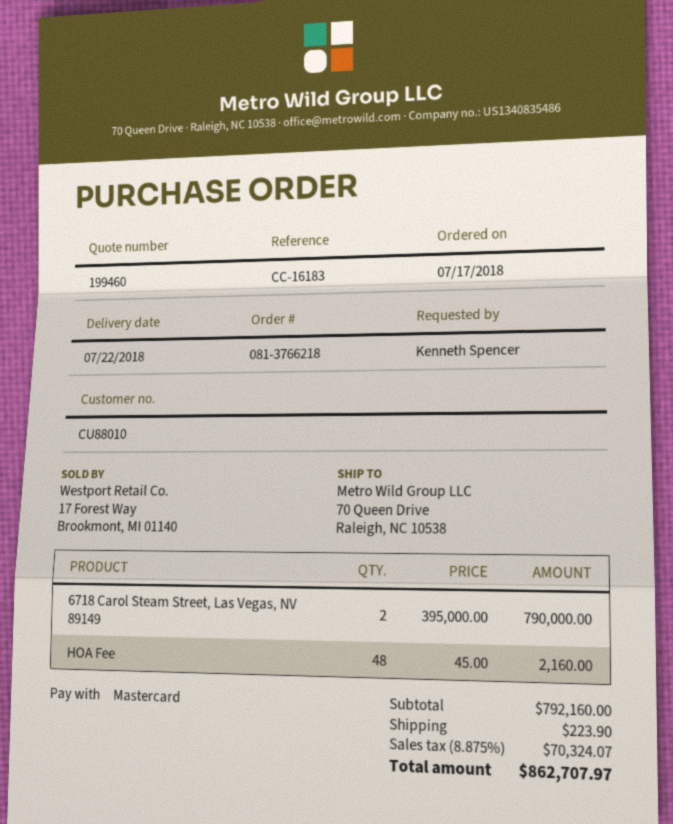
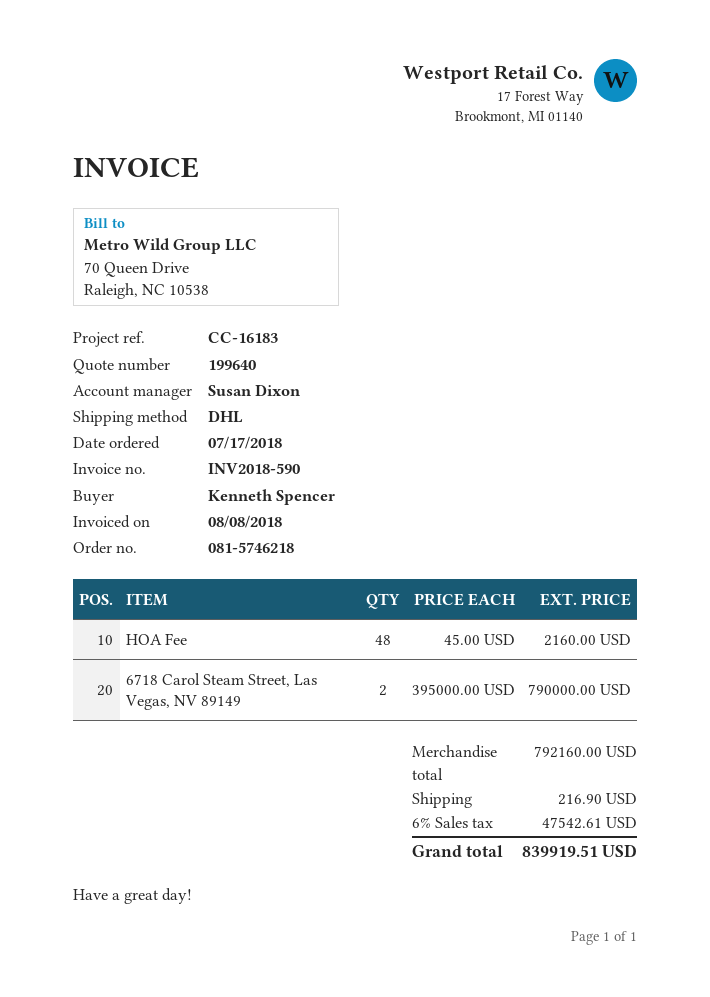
quote number: 199460 -> 199640
order number: 081-3766218 -> 081-5746218
shipping: 223.90 -> 216.90
tax: 8.875% = 70324.07 -> 6% = 47542.61
total: 862707.97 -> 839919.51

